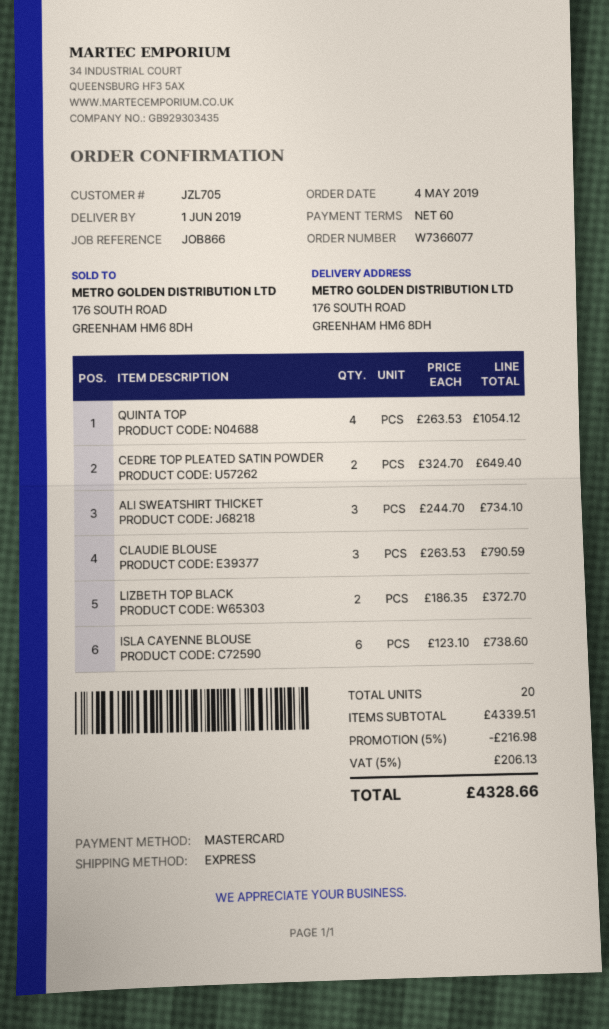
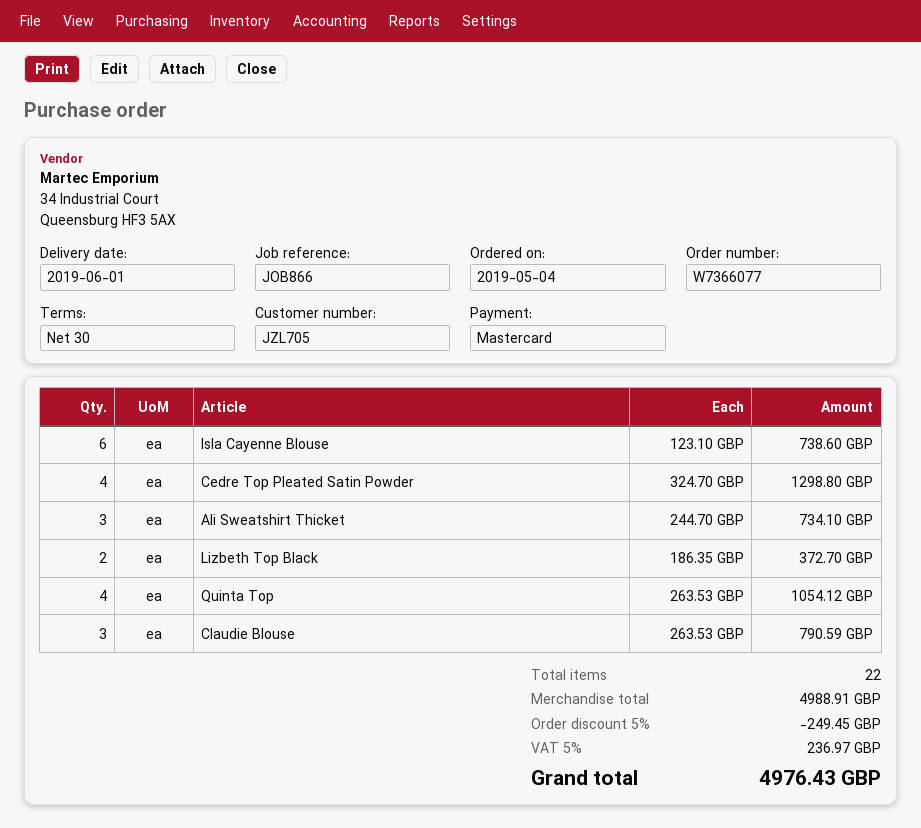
payment terms: 60 days -> 30 days
CEDRE TOP PLEATED SATIN POWDER: 2 x 324.70 = 649.40 -> 4 x 324.70 = 1298.80
total quantity: 20 -> 22
subtotal: 4339.51 -> 4988.91
discount: 5% = 216.98 -> 5% = 249.45
tax: 5% = 206.13 -> 5% = 236.97
total: 4328.66 -> 4976.43

